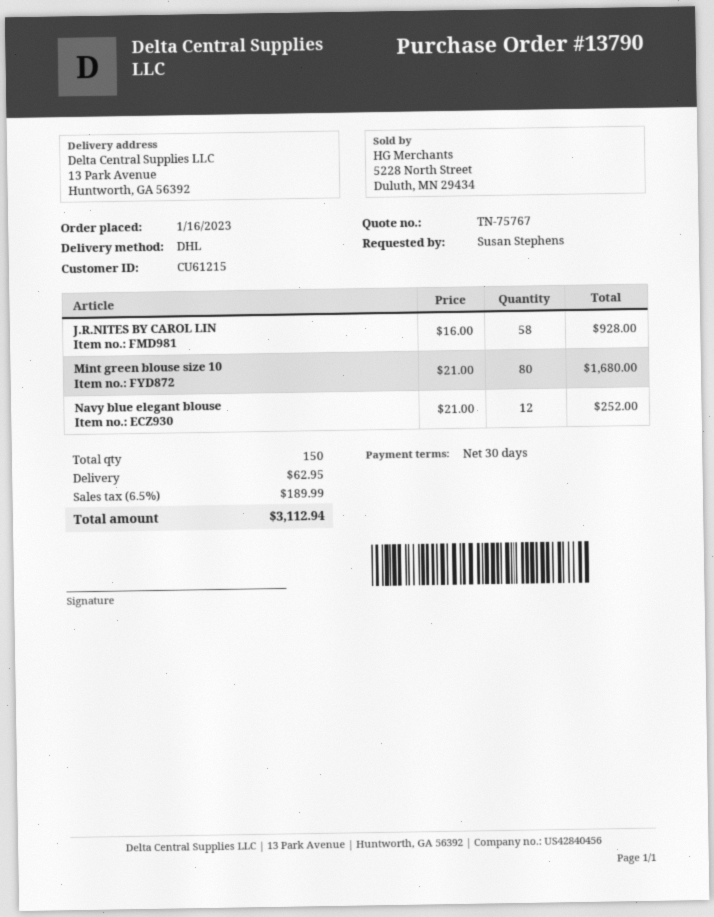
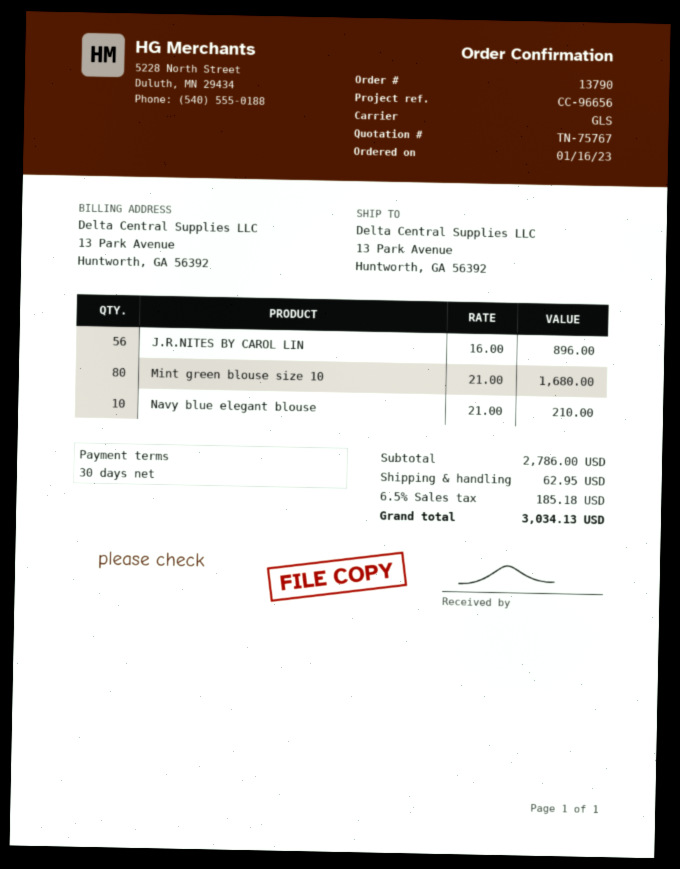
shipping method: DHL -> GLS
J.R.NITES BY CAROL LIN: 58 x 16.00 = 928.00 -> 56 x 16.00 = 896.00
Navy blue elegant blouse: 12 x 21.00 = 252.00 -> 10 x 21.00 = 210.00
tax: 6.5% = 189.99 -> 6.5% = 185.18
total: 3112.94 -> 3034.13

